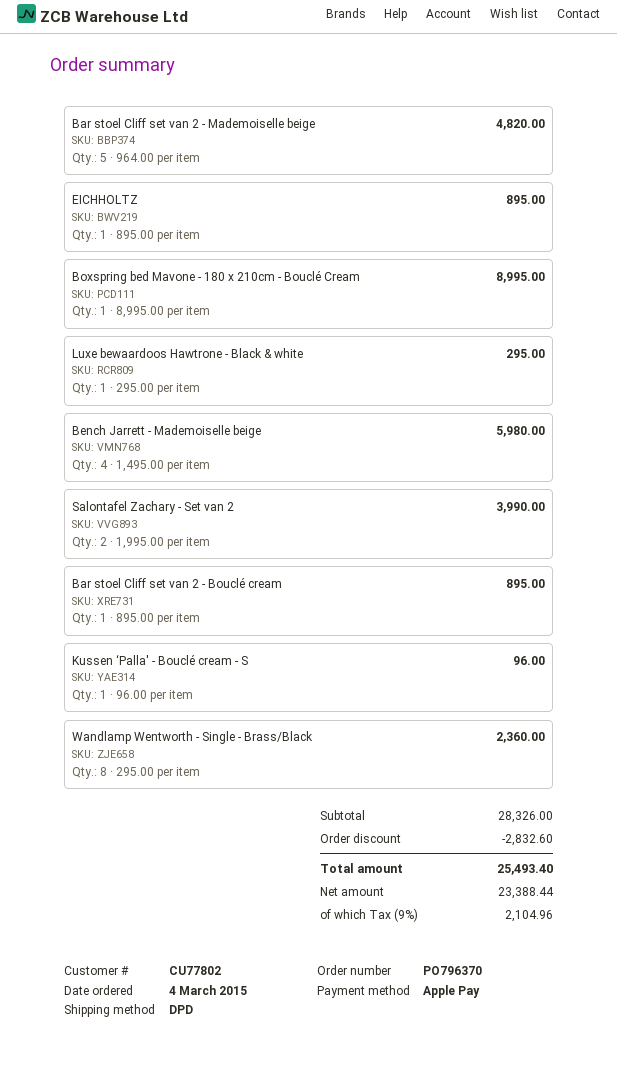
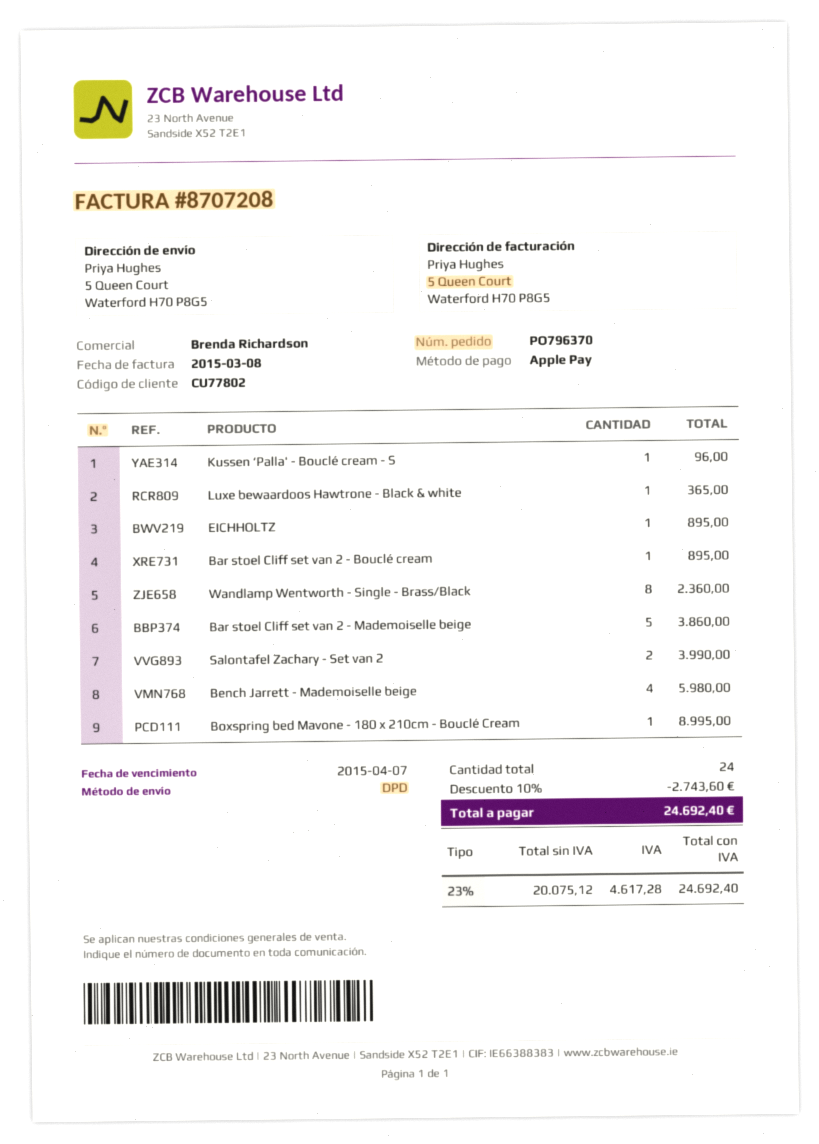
Bar stoel Cliff set van 2 - Mademoiselle beige: 5 for 4820.00 -> 5 for 3860.00
Luxe bewaardoos Hawtrone - Black & white: 1 for 295.00 -> 1 for 365.00
discount: 2832.60 -> 2743.60
net: 23388.44 -> 20075.12
tax: 9% = 2104.96 -> 23% = 4617.28
total: 25493.40 -> 24692.40

